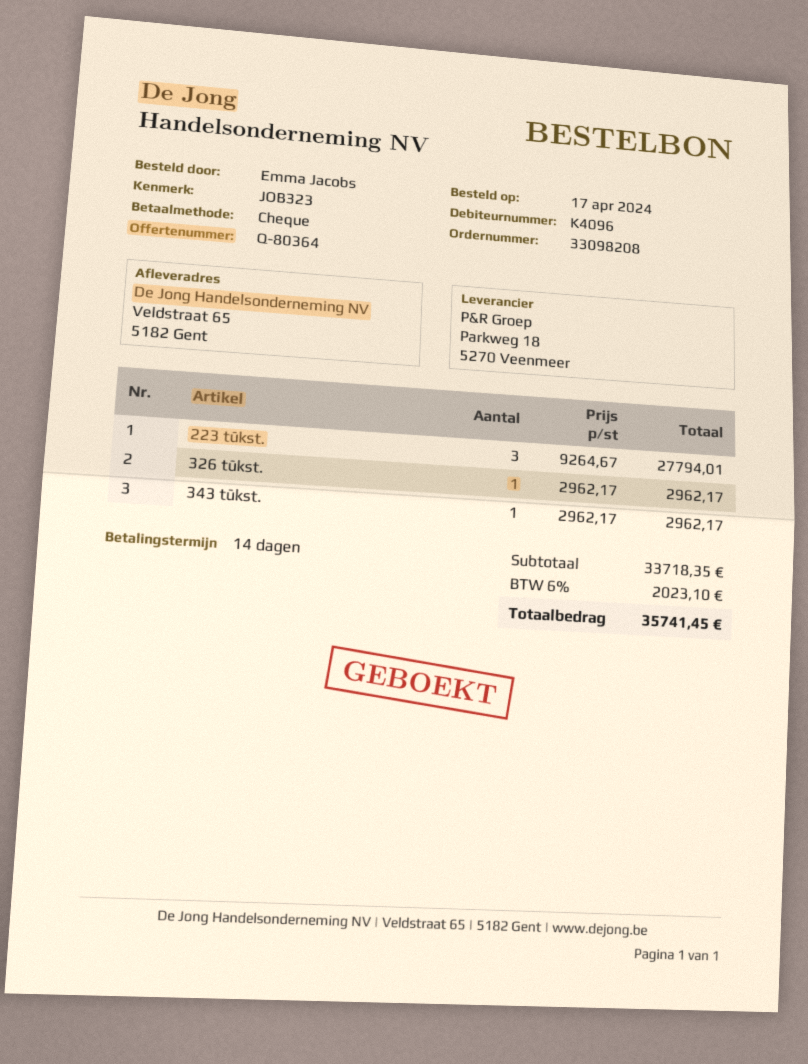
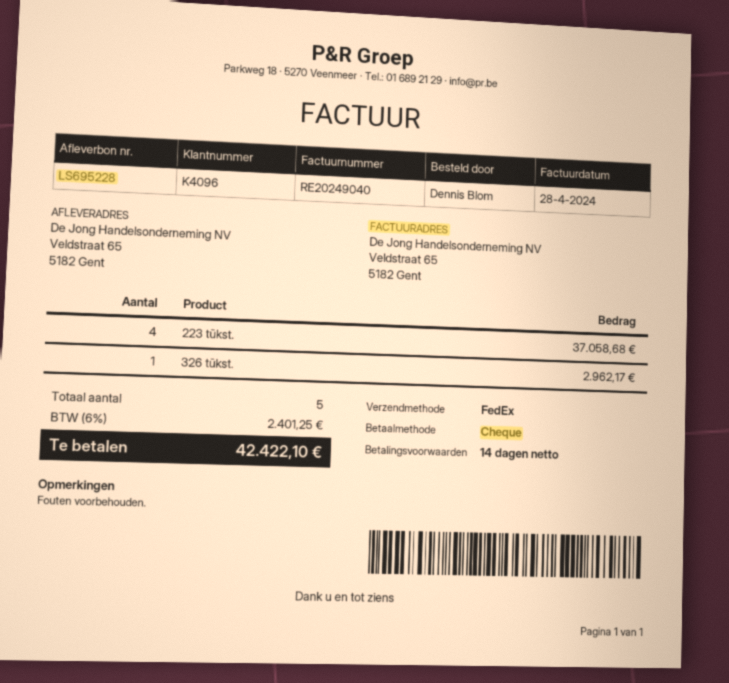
ordered by: Emma Jacobs -> Dennis Blom
223 tūkst.: 3 for 27794.01 -> 4 for 37058.68
343 tūkst.: 1 for 2962.17 -> none
tax: 6% = 2023.10 -> 6% = 2401.25
total: 35741.45 -> 42422.10

